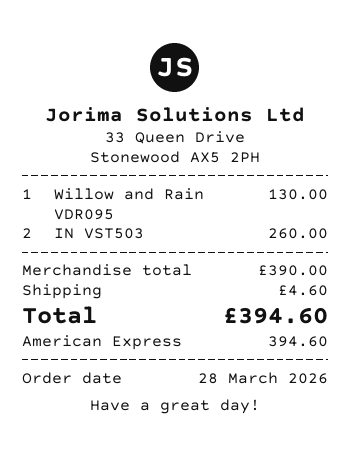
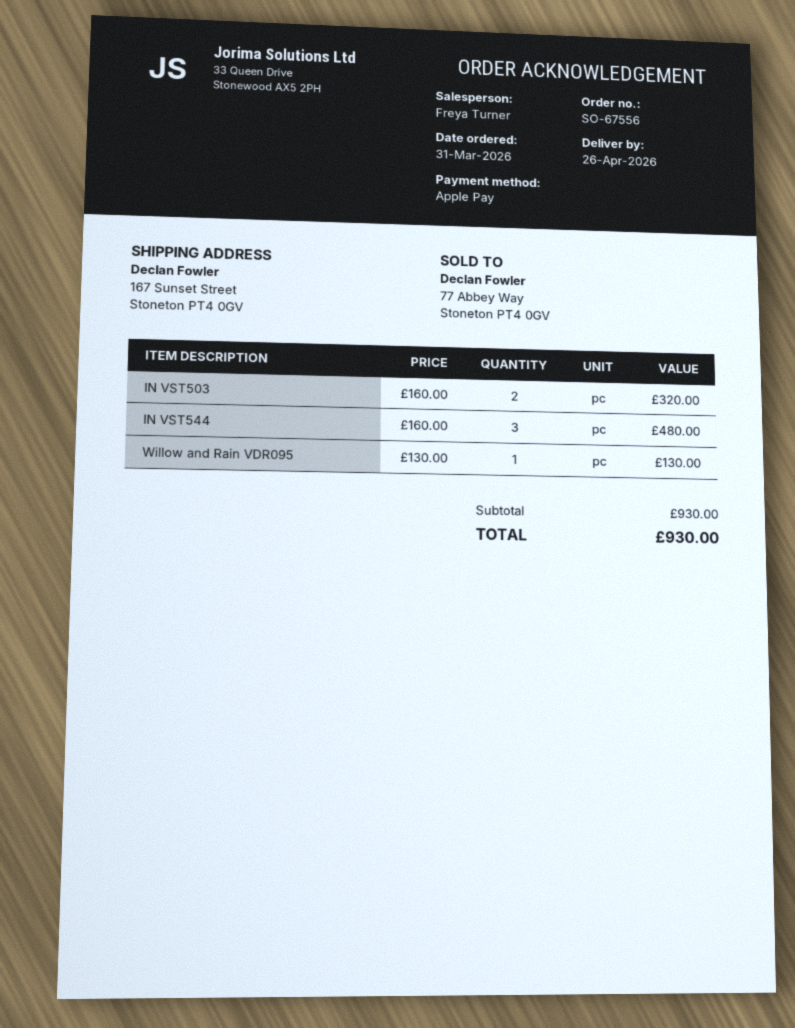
order date: 2026-03-28 -> 2026-03-31
payment method: American Express -> Apple Pay
IN VST503: 2 for 260.00 -> 2 for 320.00
IN VST544: none -> 3 for 480.00
subtotal: 390.00 -> 930.00
shipping: 4.60 -> none
total: 394.60 -> 930.00

